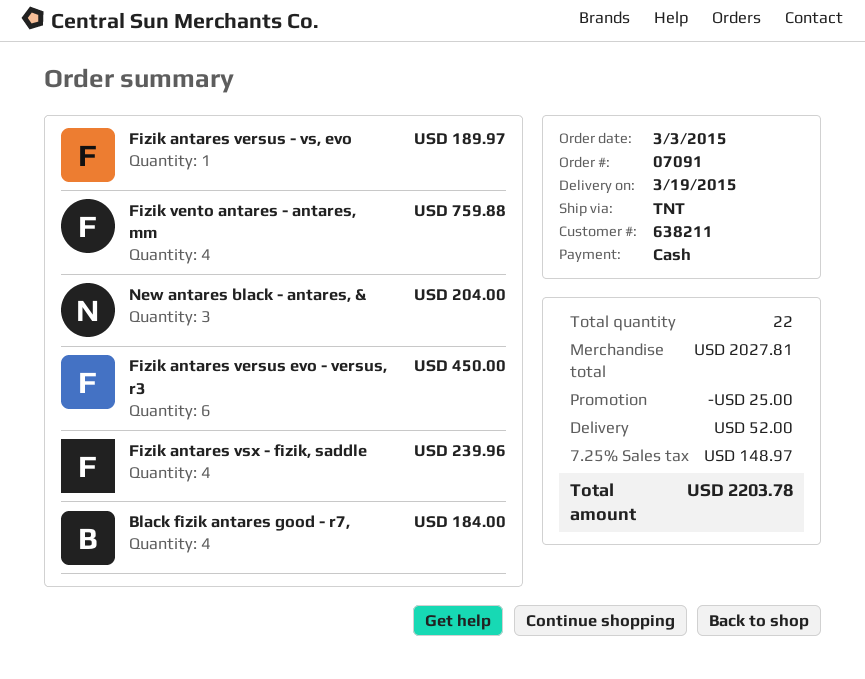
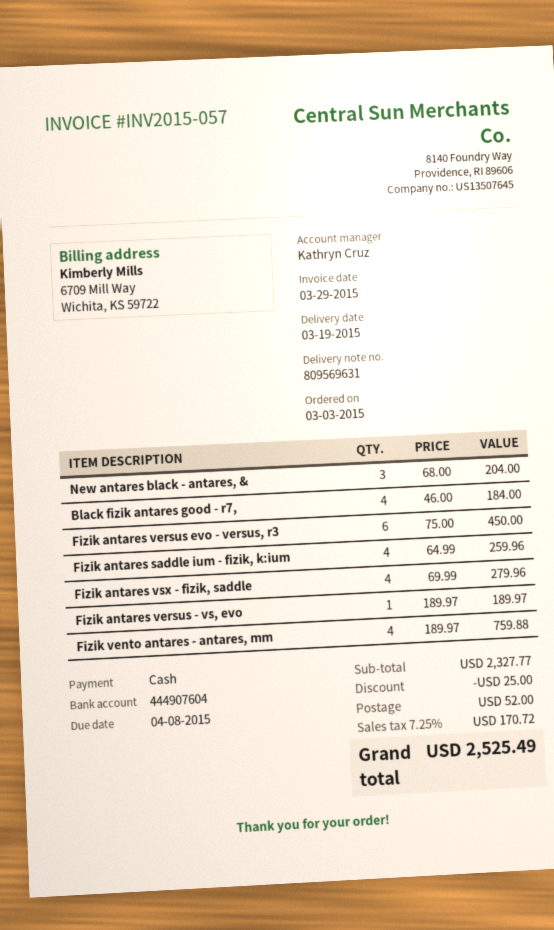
Fizik antares vsx - fizik, saddle: 4 for 239.96 -> 4 for 279.96
Fizik antares saddle ium - fizik, k:ium: none -> 4 for 259.96
subtotal: 2027.81 -> 2327.77
tax: 7.25% = 148.97 -> 7.25% = 170.72
total: 2203.78 -> 2525.49

